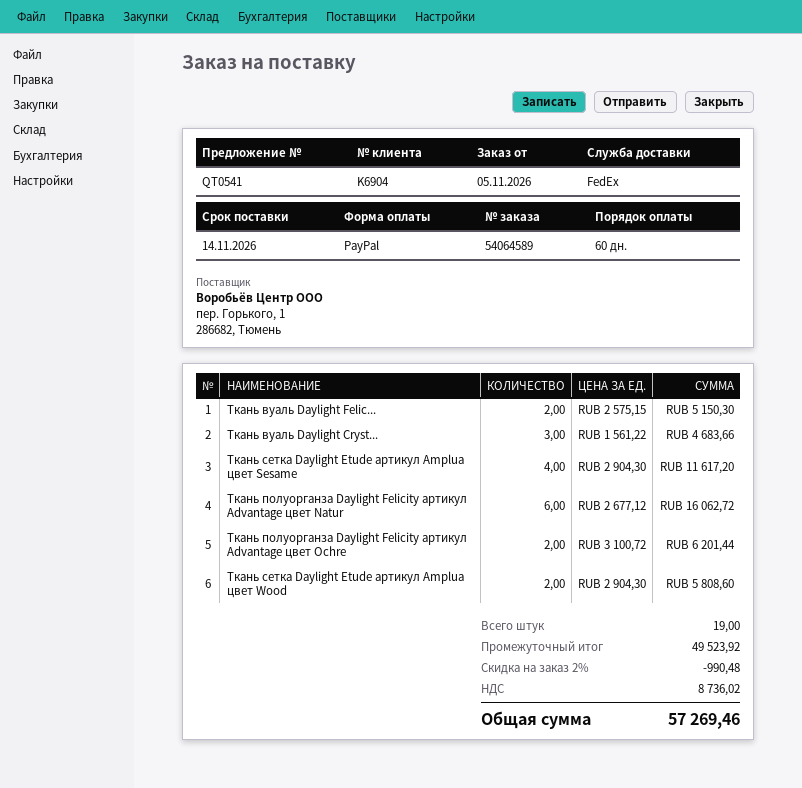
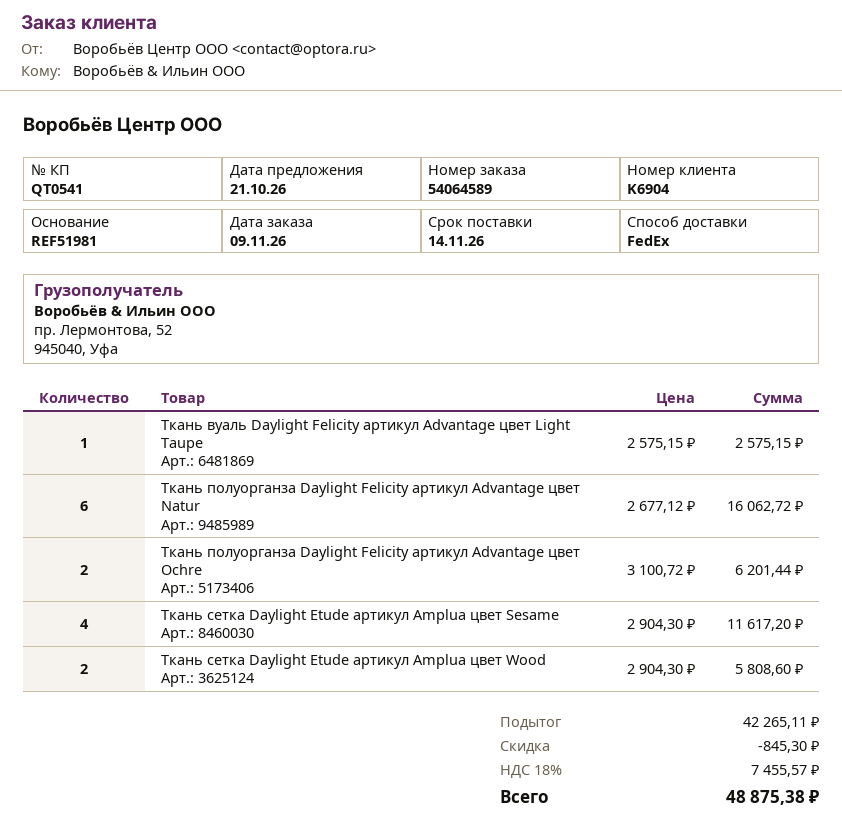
order date: 2026-11-05 -> 2026-11-09
Ткань вуаль Daylight Felic...: 2 x 2575.15 = 5150.30 -> 1 x 2575.15 = 2575.15
Ткань вуаль Daylight Cryst...: 3 x 1561.22 = 4683.66 -> none
subtotal: 49523.92 -> 42265.11
discount: 990.48 -> 845.30
tax: 8736.02 -> 7455.57
total: 57269.46 -> 48875.38

